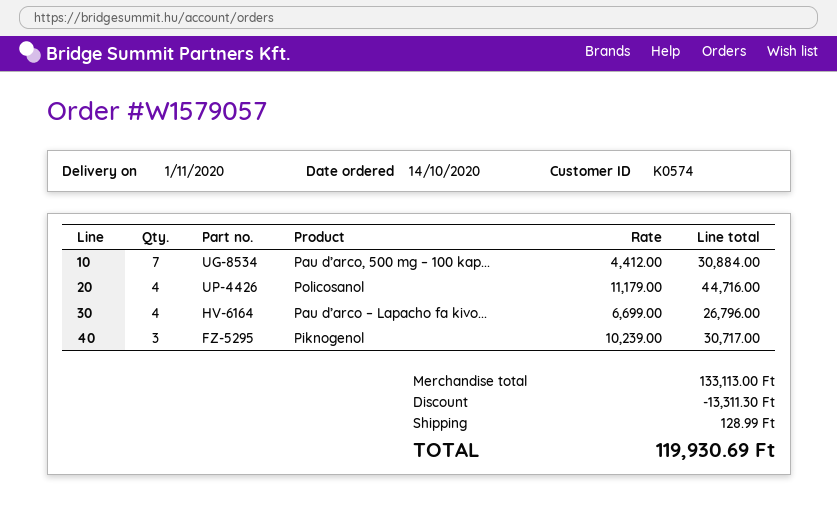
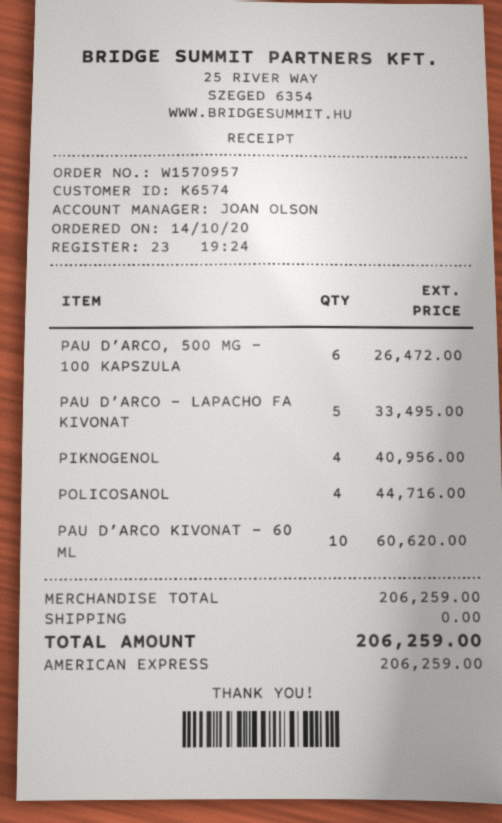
order number: W1579057 -> W1570957
customer number: K0574 -> K6574
Pau d’arco, 500 mg – 100 kap...: 7 for 30884.00 -> 6 for 26472.00
Pau d’arco – Lapacho fa kivo...: 4 for 26796.00 -> 5 for 33495.00
Piknogenol: 3 for 30717.00 -> 4 for 40956.00
PAU D’ARCO KIVONAT – 60 ML: none -> 10 for 60620.00
subtotal: 133113.00 -> 206259.00
discount: 13311.30 -> none
shipping: 128.99 -> 0.00
total: 119930.69 -> 206259.00

